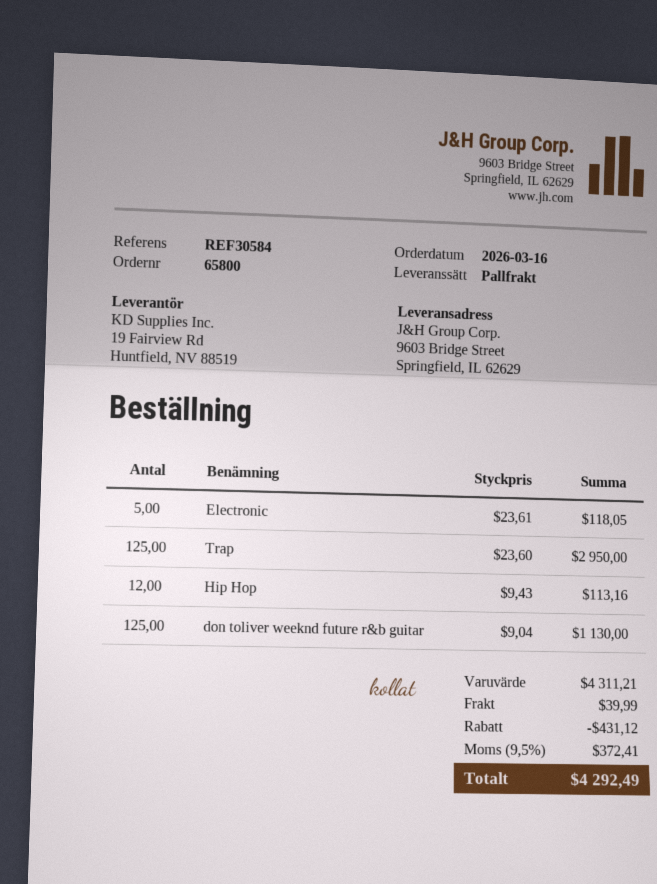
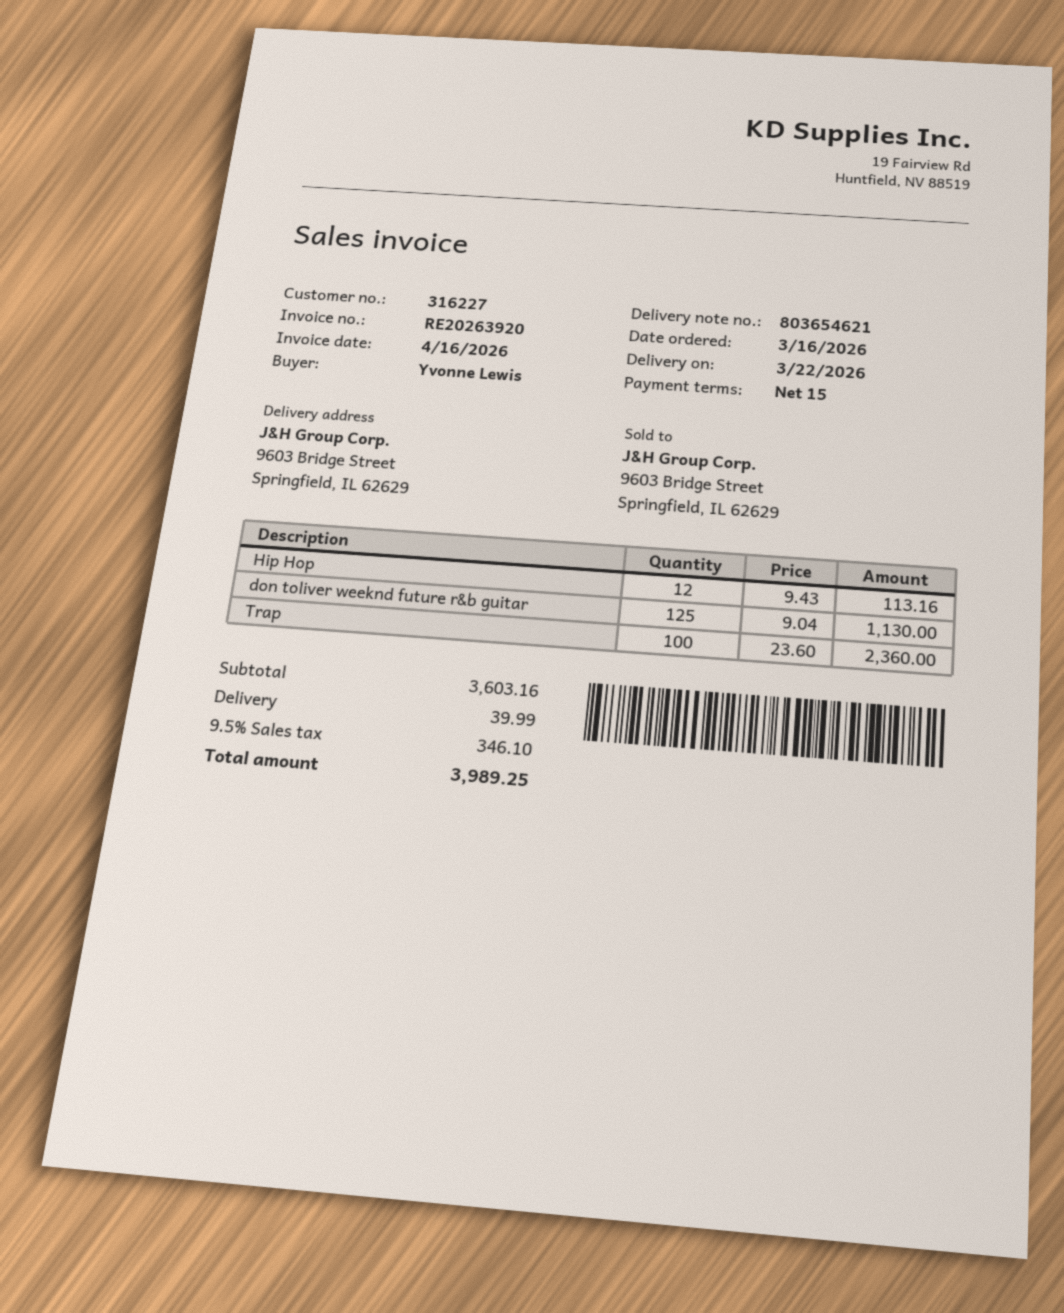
Electronic: 5 x 23.61 = 118.05 -> none
Trap: 125 x 23.60 = 2950.00 -> 100 x 23.60 = 2360.00
subtotal: 4311.21 -> 3603.16
discount: 431.12 -> none
tax: 9.5% = 372.41 -> 9.5% = 346.10
total: 4292.49 -> 3989.25

